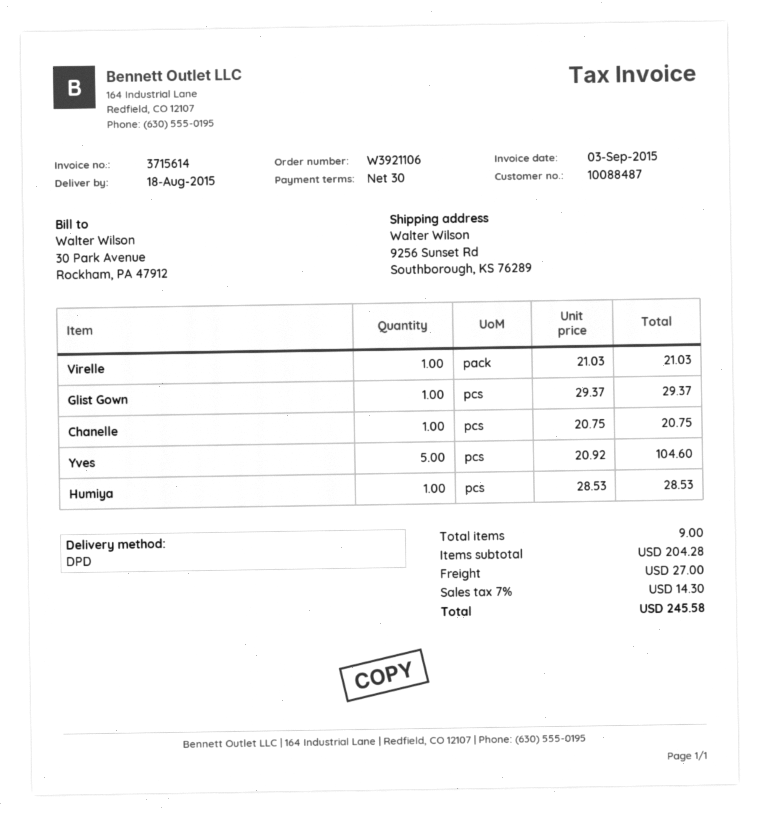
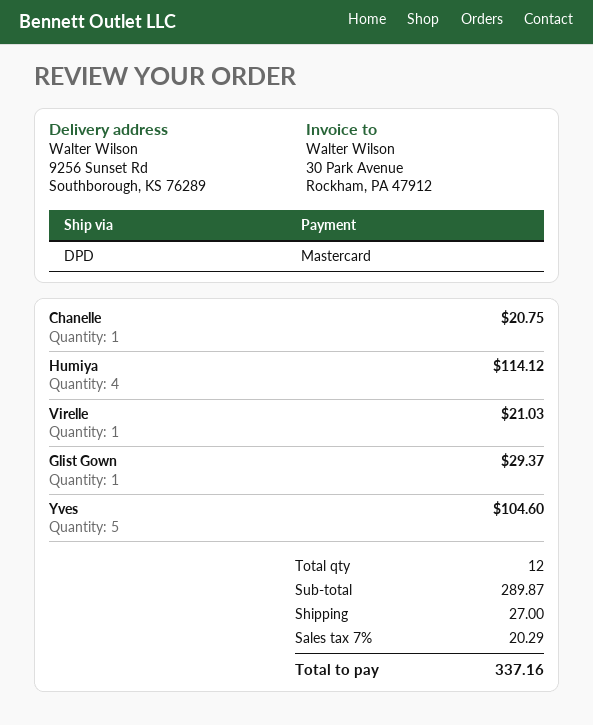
Humiya: 1 for 28.53 -> 4 for 114.12
total quantity: 9 -> 12
subtotal: 204.28 -> 289.87
tax: 7% = 14.30 -> 7% = 20.29
total: 245.58 -> 337.16

